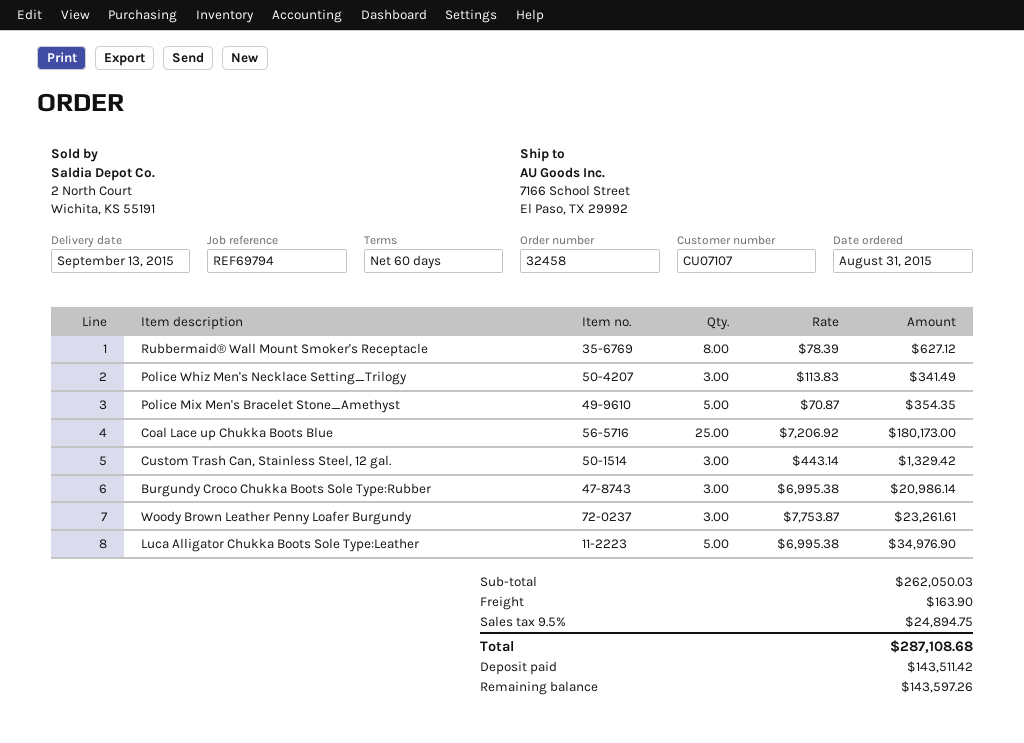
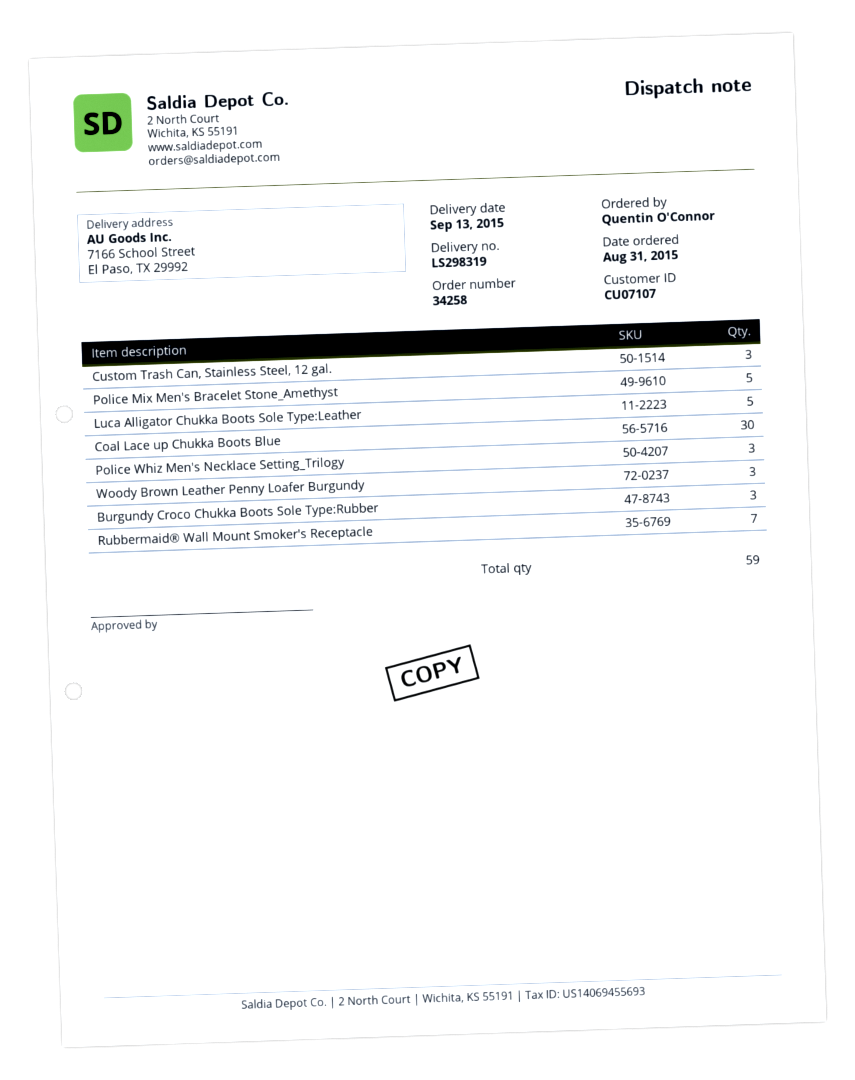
order number: 32458 -> 34258
Rubbermaid® Wall Mount Smoker's Receptacle: 8 -> 7
Coal Lace up Chukka Boots Blue: 25 -> 30

